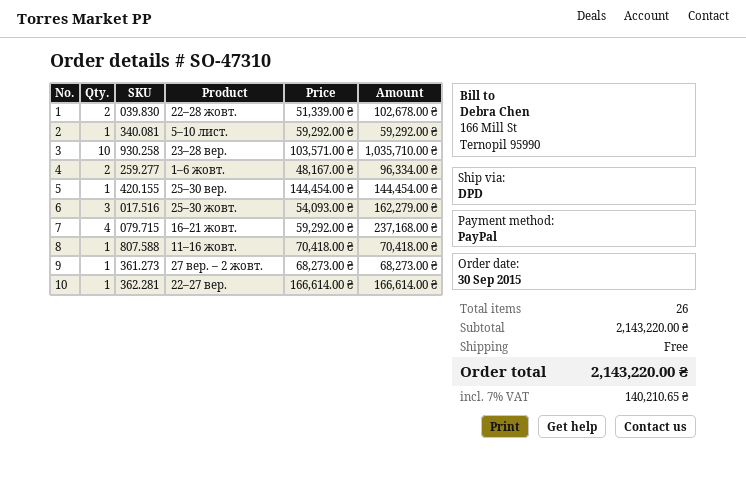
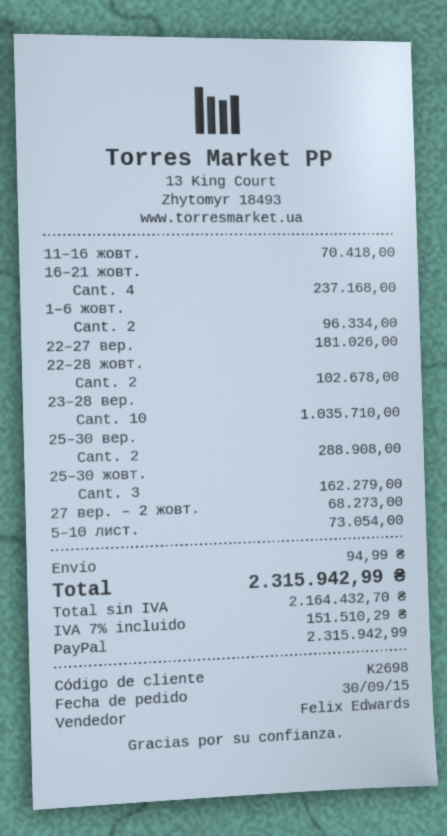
5–10 лист.: 1 for 59292.00 -> 1 for 73054.00
25–30 вер.: 1 for 144454.00 -> 2 for 288908.00
22–27 вер.: 1 for 166614.00 -> 1 for 181026.00
shipping: 0.00 -> 94.99
tax: 7% = 140210.65 -> 7% = 151510.29
total: 2143220.00 -> 2315942.99

